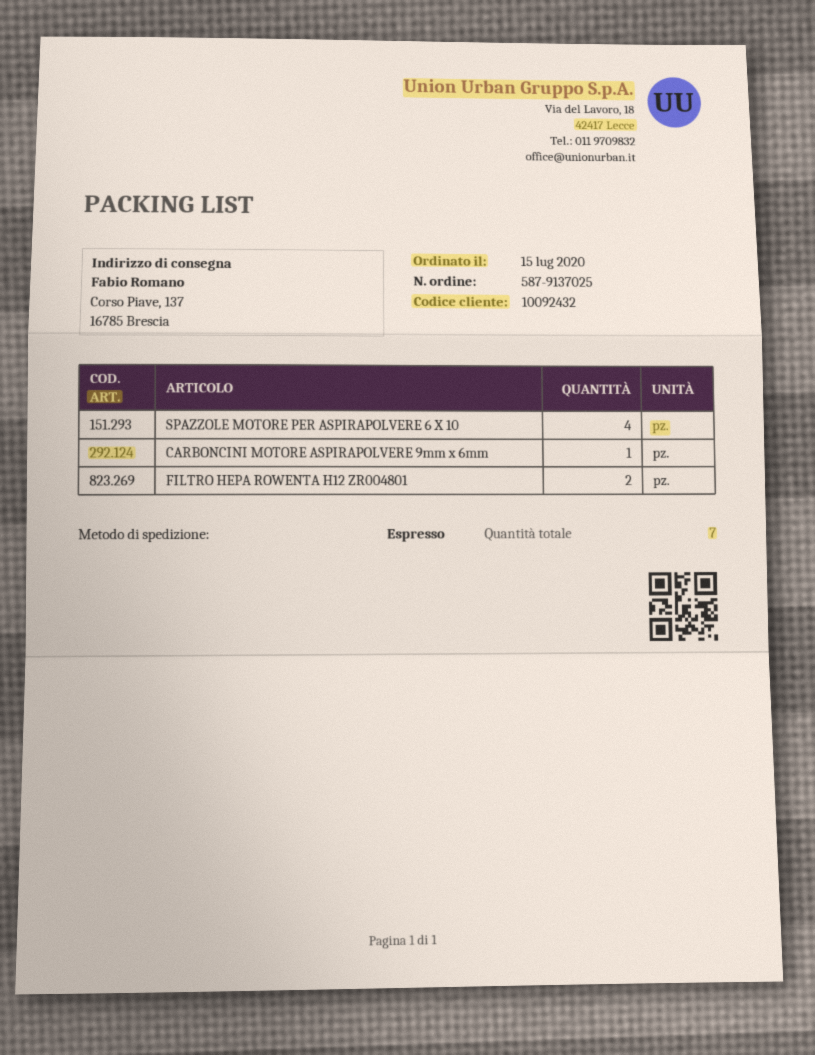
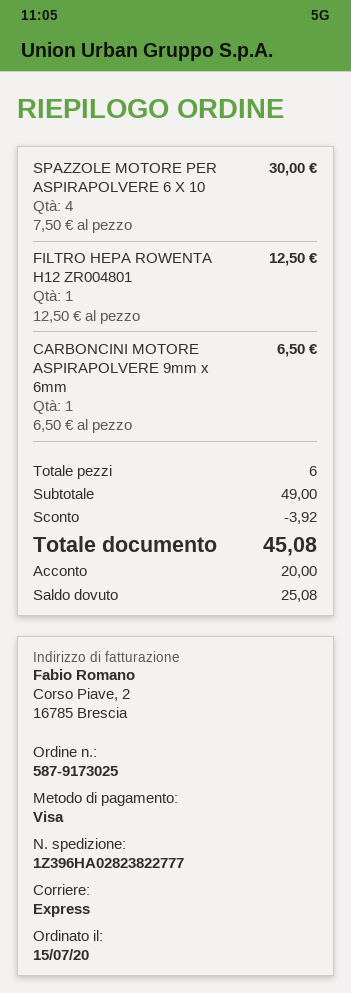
order number: 587-9137025 -> 587-9173025
FILTRO HEPA ROWENTA H12 ZR004801: 2 -> 1
total quantity: 7 -> 6

